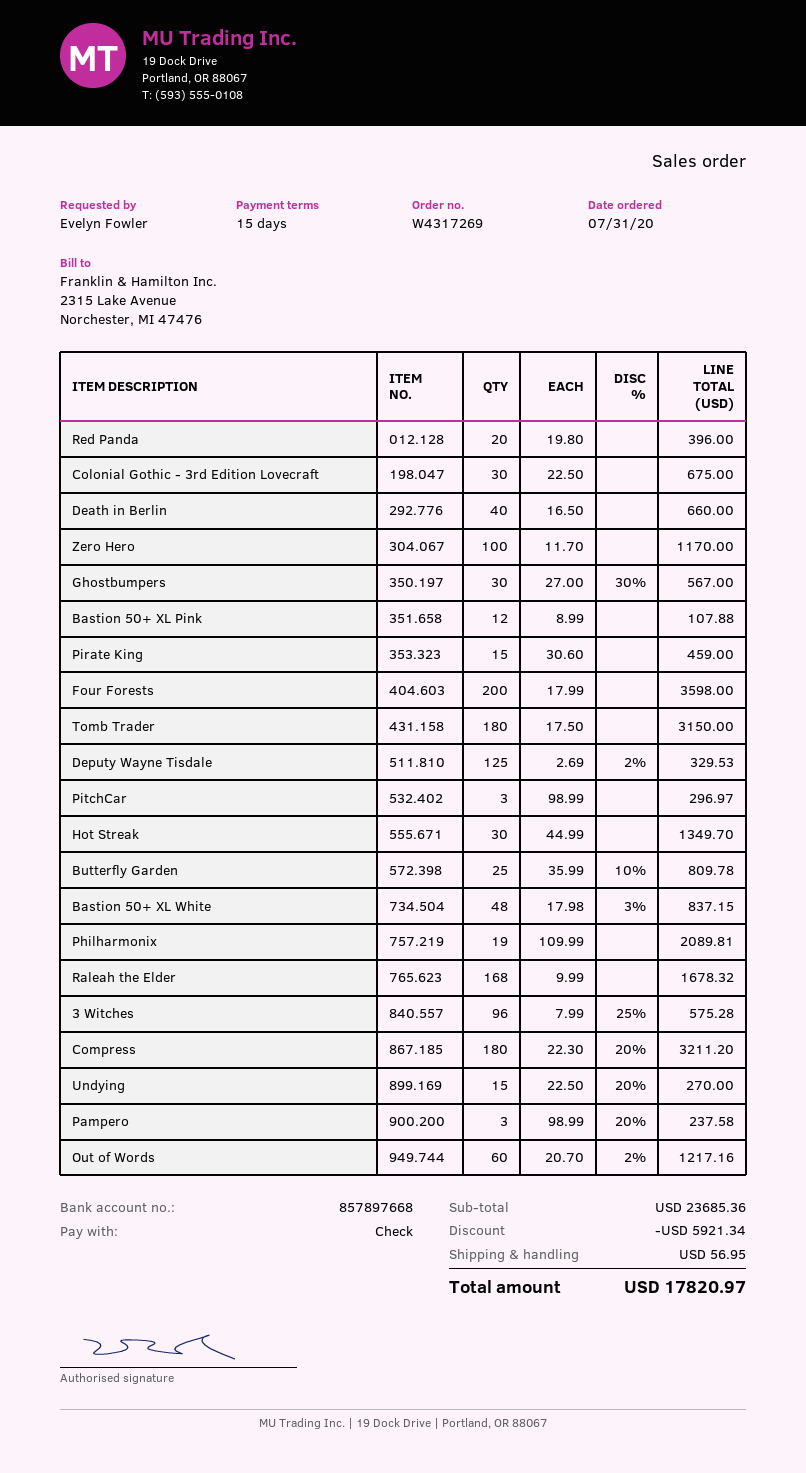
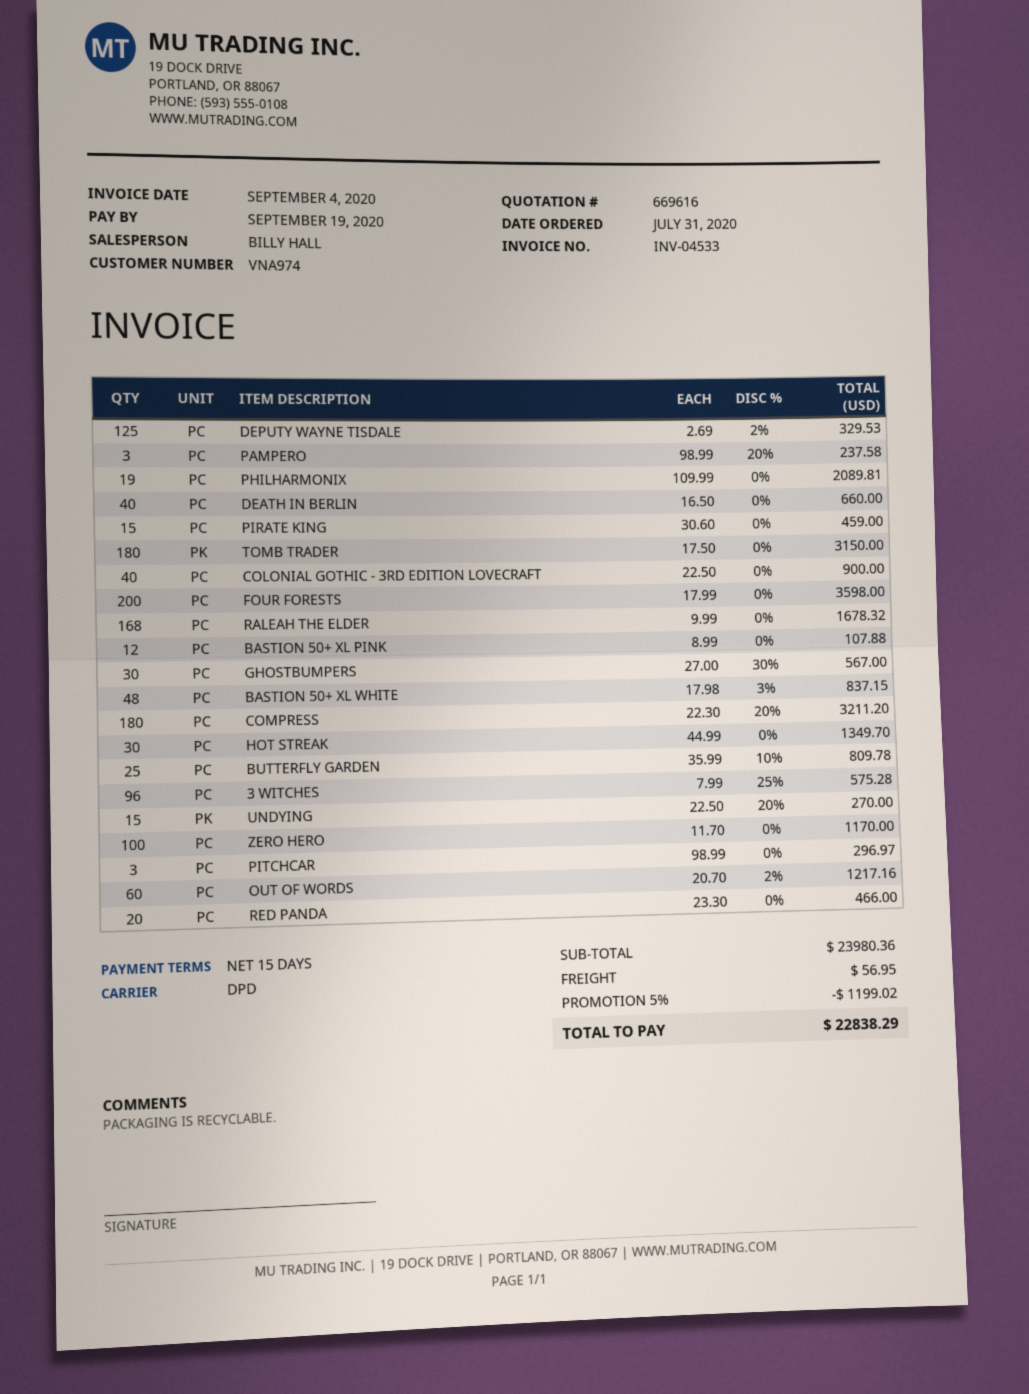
Red Panda: 20 x 19.80 = 396.00 -> 20 x 23.30 = 466.00
Colonial Gothic - 3rd Edition Lovecraft: 30 x 22.50 = 675.00 -> 40 x 22.50 = 900.00
subtotal: 23685.36 -> 23980.36
discount: 5921.34 -> 1199.02
total: 17820.97 -> 22838.29

